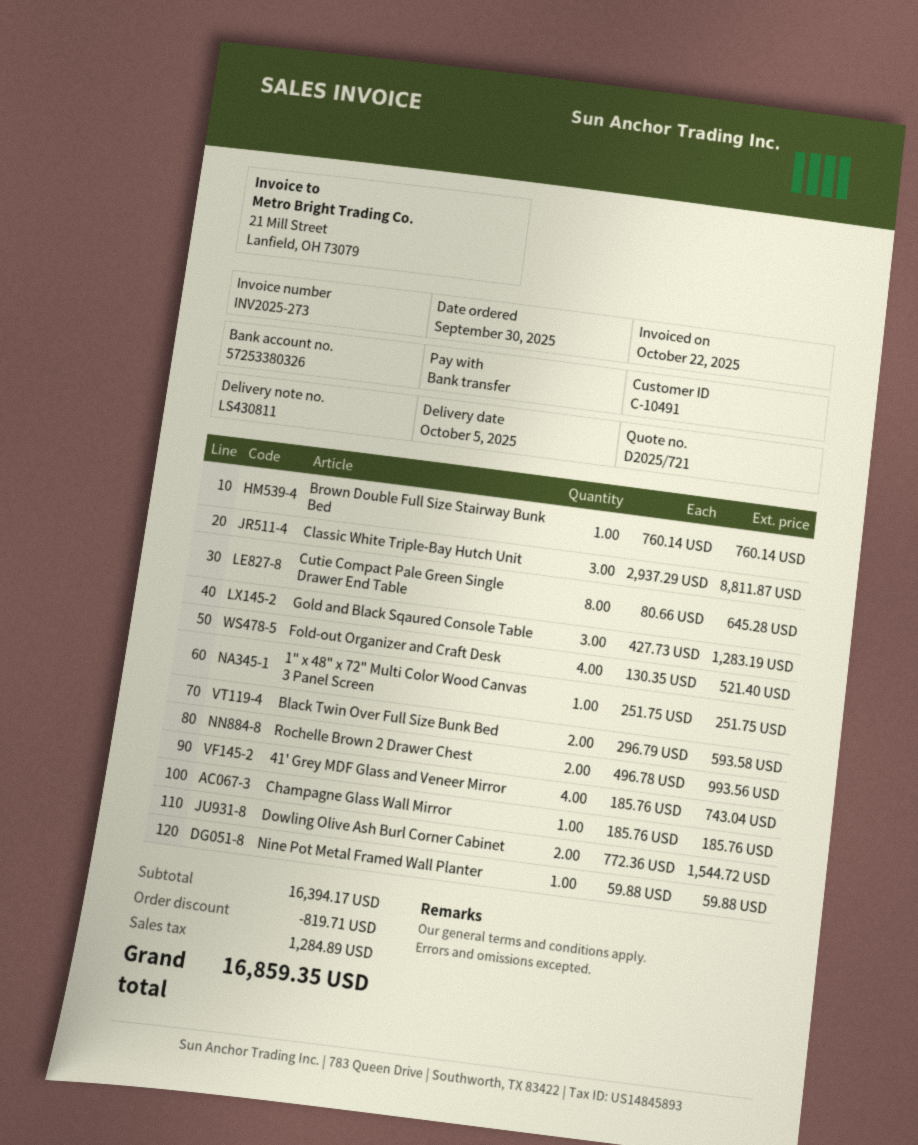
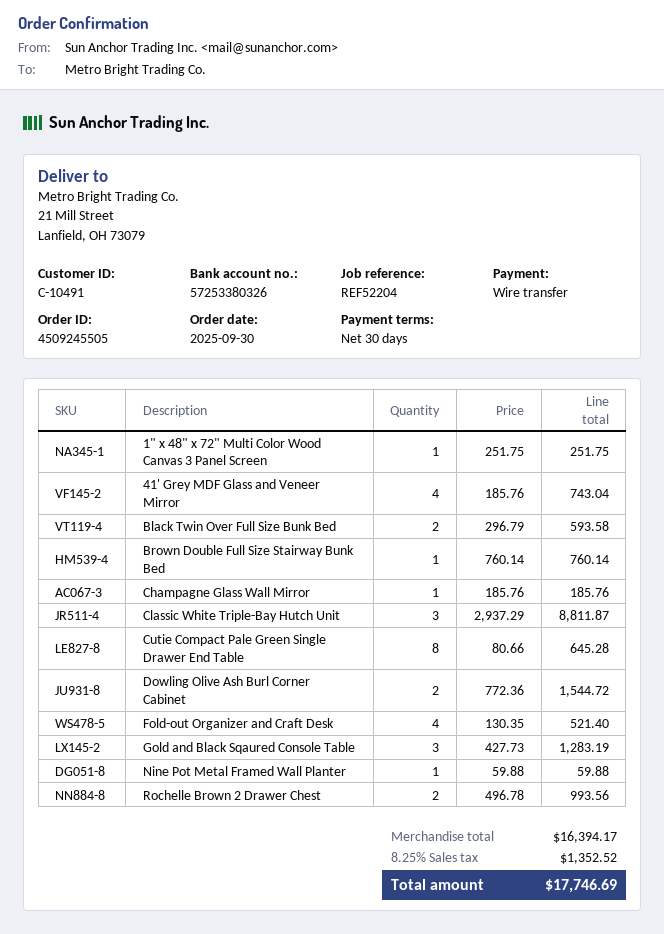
discount: 819.71 -> none
tax: 1284.89 -> 1352.52
total: 16859.35 -> 17746.69

